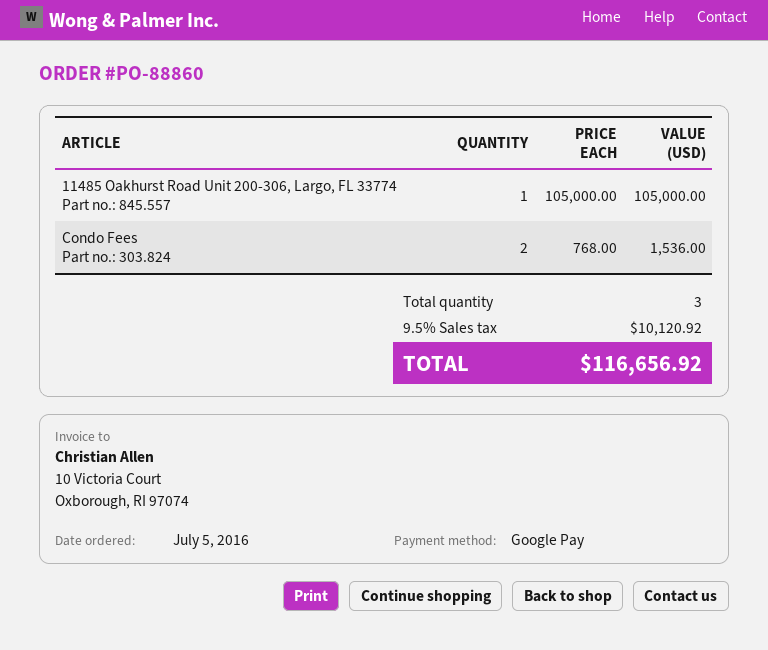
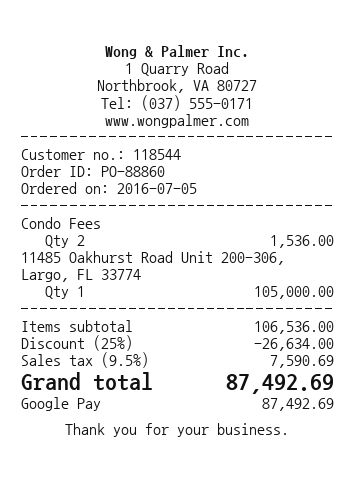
discount: none -> 25% = 26634.00
tax: 9.5% = 10120.92 -> 9.5% = 7590.69
total: 116656.92 -> 87492.69

